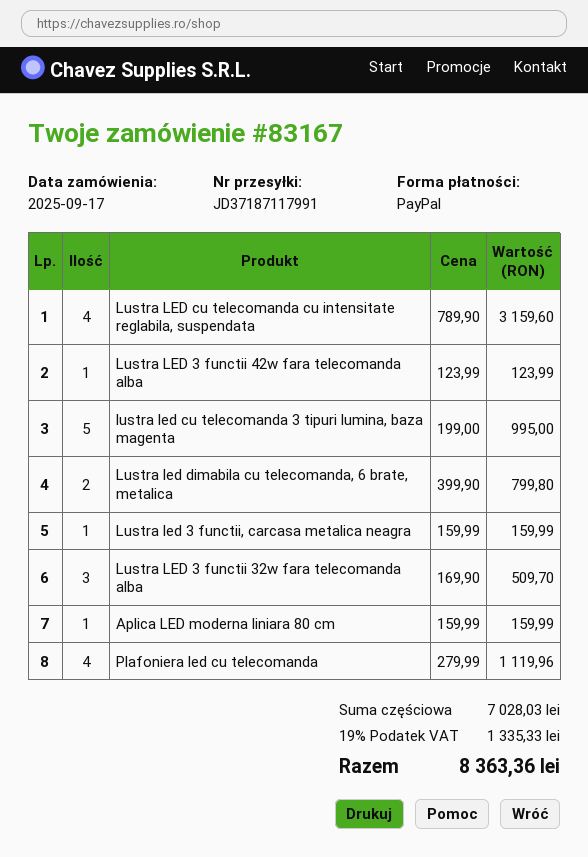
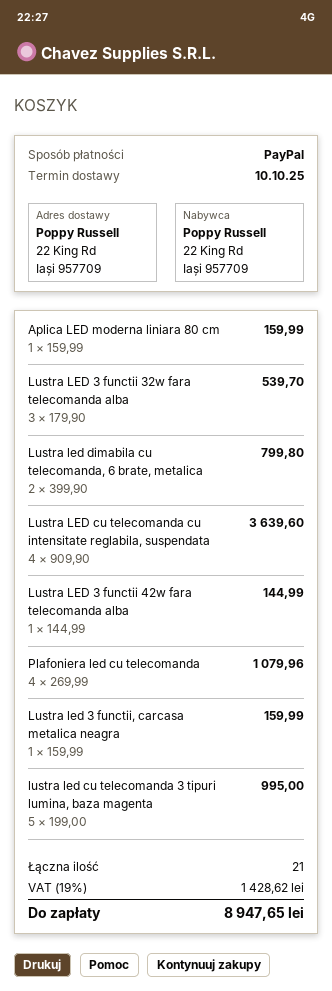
Lustra LED cu telecomanda cu intensitate reglabila, suspendata: 4 x 789.90 = 3159.60 -> 4 x 909.90 = 3639.60
Lustra LED 3 functii 42w fara telecomanda alba: 1 x 123.99 = 123.99 -> 1 x 144.99 = 144.99
Lustra LED 3 functii 32w fara telecomanda alba: 3 x 169.90 = 509.70 -> 3 x 179.90 = 539.70
Plafoniera led cu telecomanda: 4 x 279.99 = 1119.96 -> 4 x 269.99 = 1079.96
tax: 19% = 1335.33 -> 19% = 1428.62
total: 8363.36 -> 8947.65

